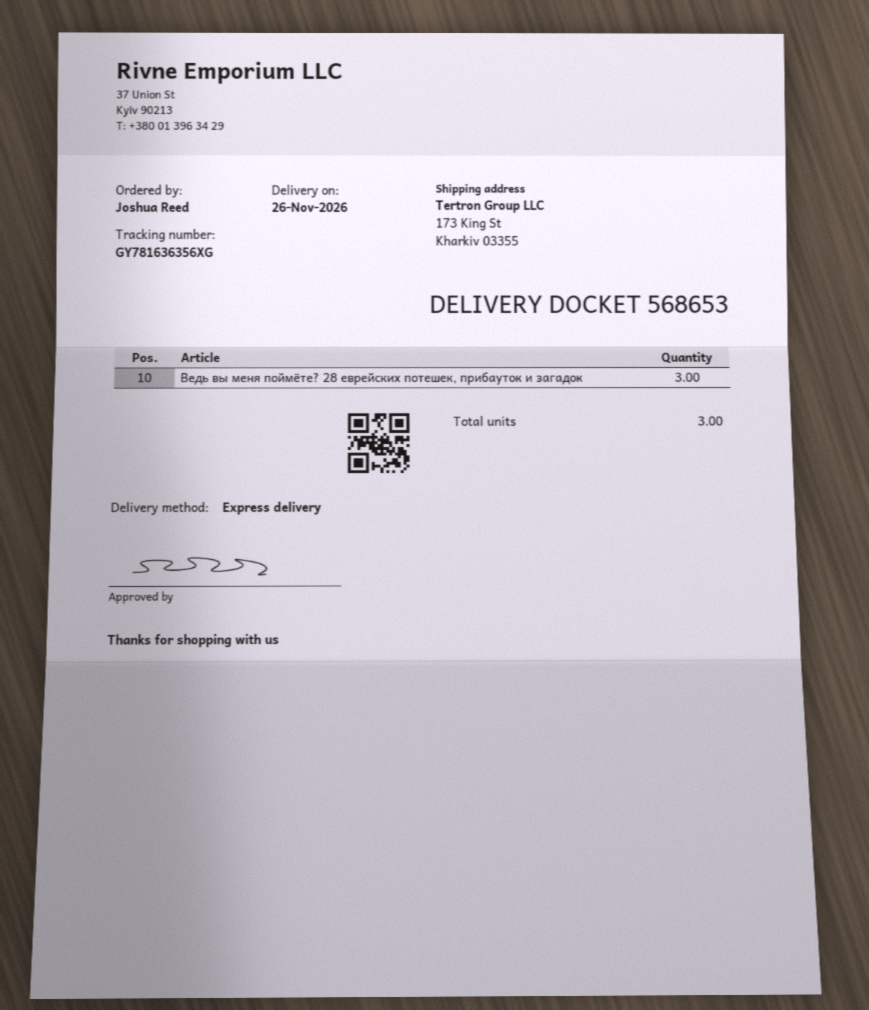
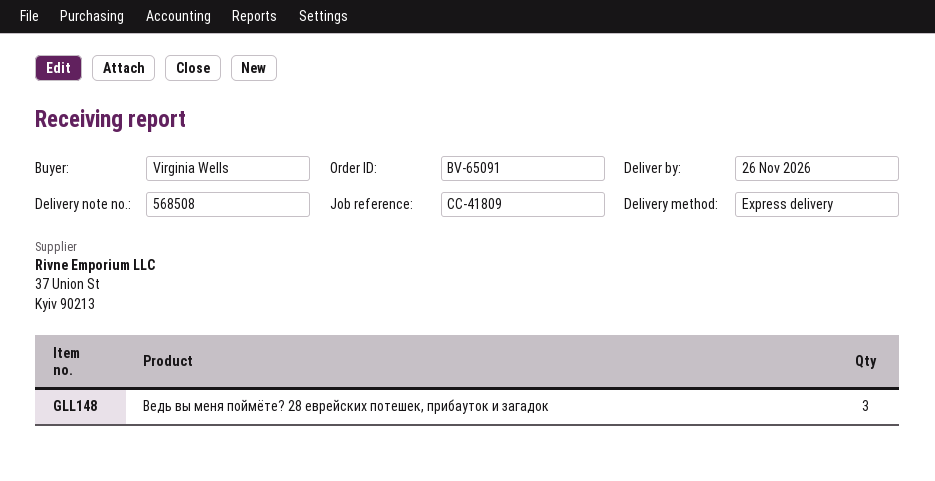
delivery note number: 568653 -> 568508
ordered by: Joshua Reed -> Virginia Wells

